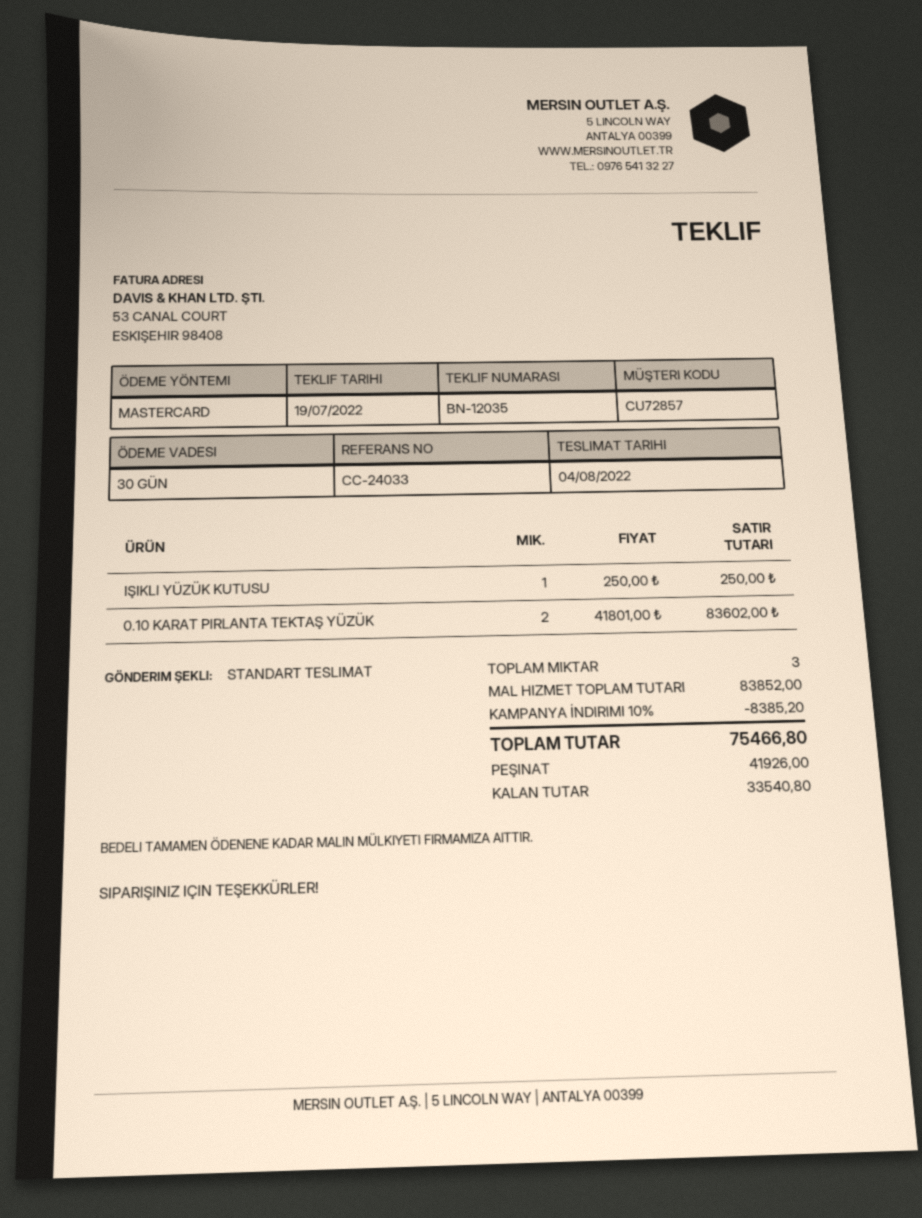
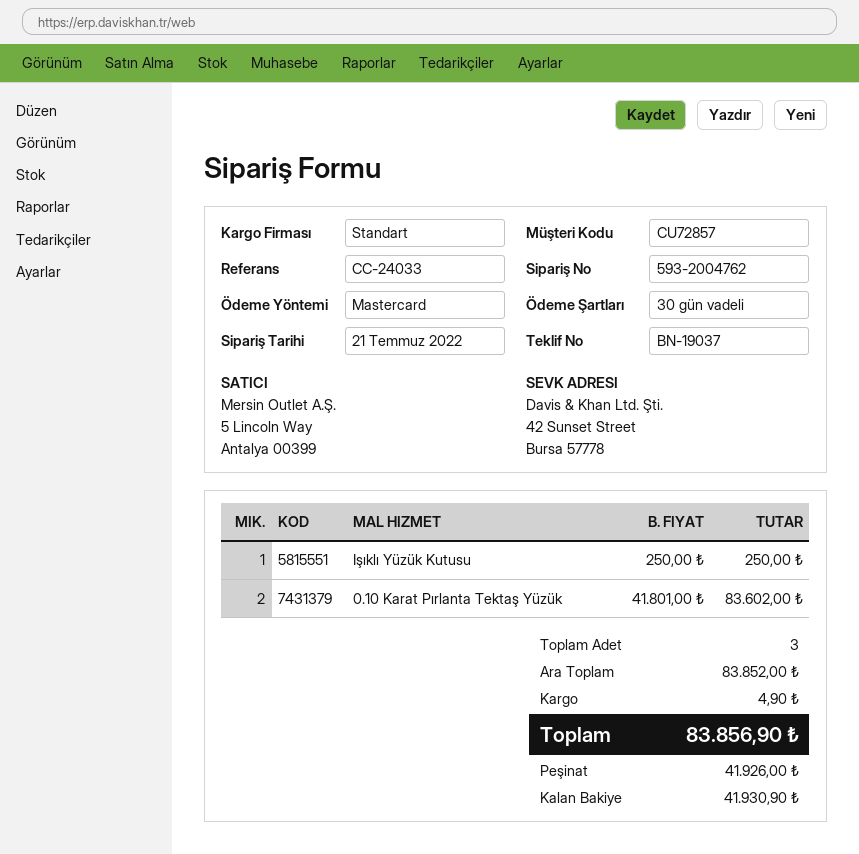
quote number: BN-12035 -> BN-19037
discount: 10% = 8385.20 -> none
shipping: none -> 4.90
total: 75466.80 -> 83856.90
balance: 33540.80 -> 41930.90

